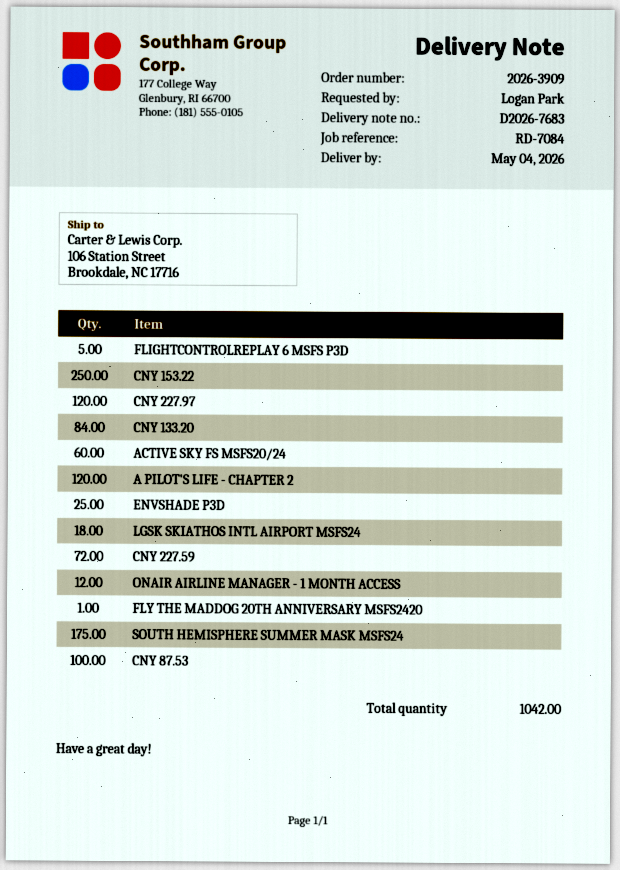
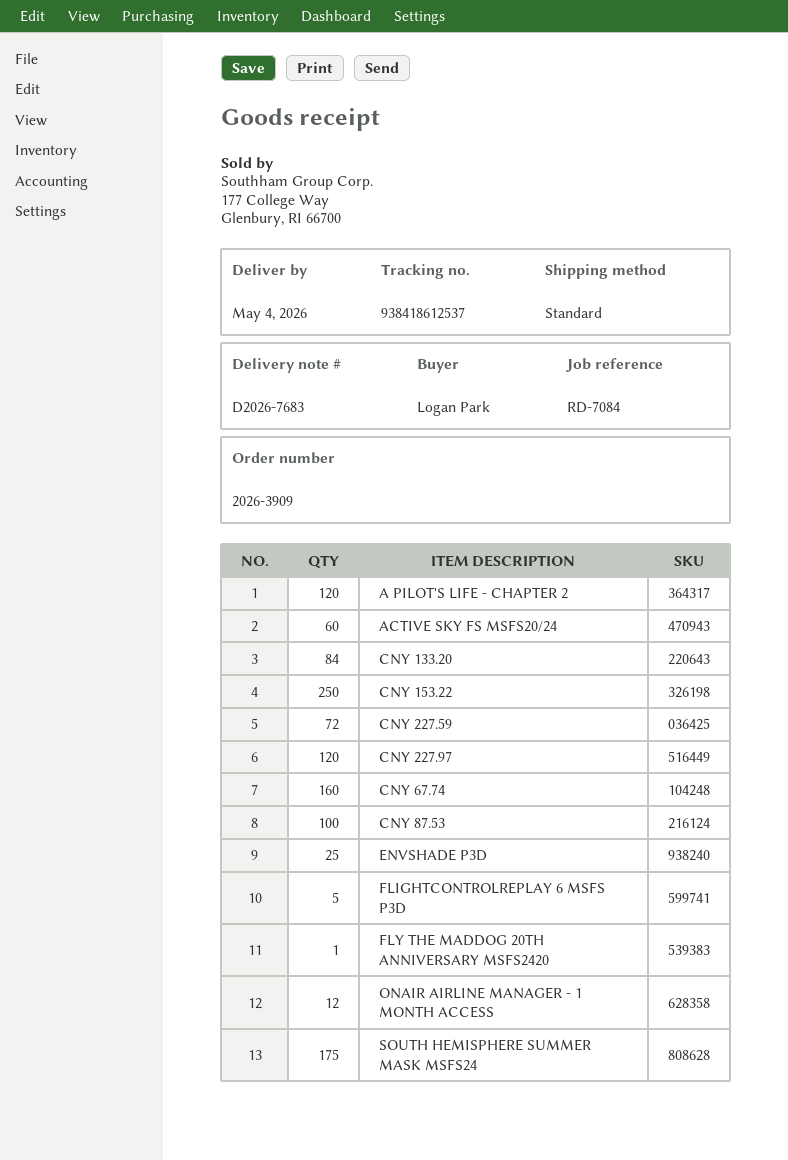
LGSK SKIATHOS INTL AIRPORT MSFS24: 18 -> none
CNY 67.74: none -> 160

